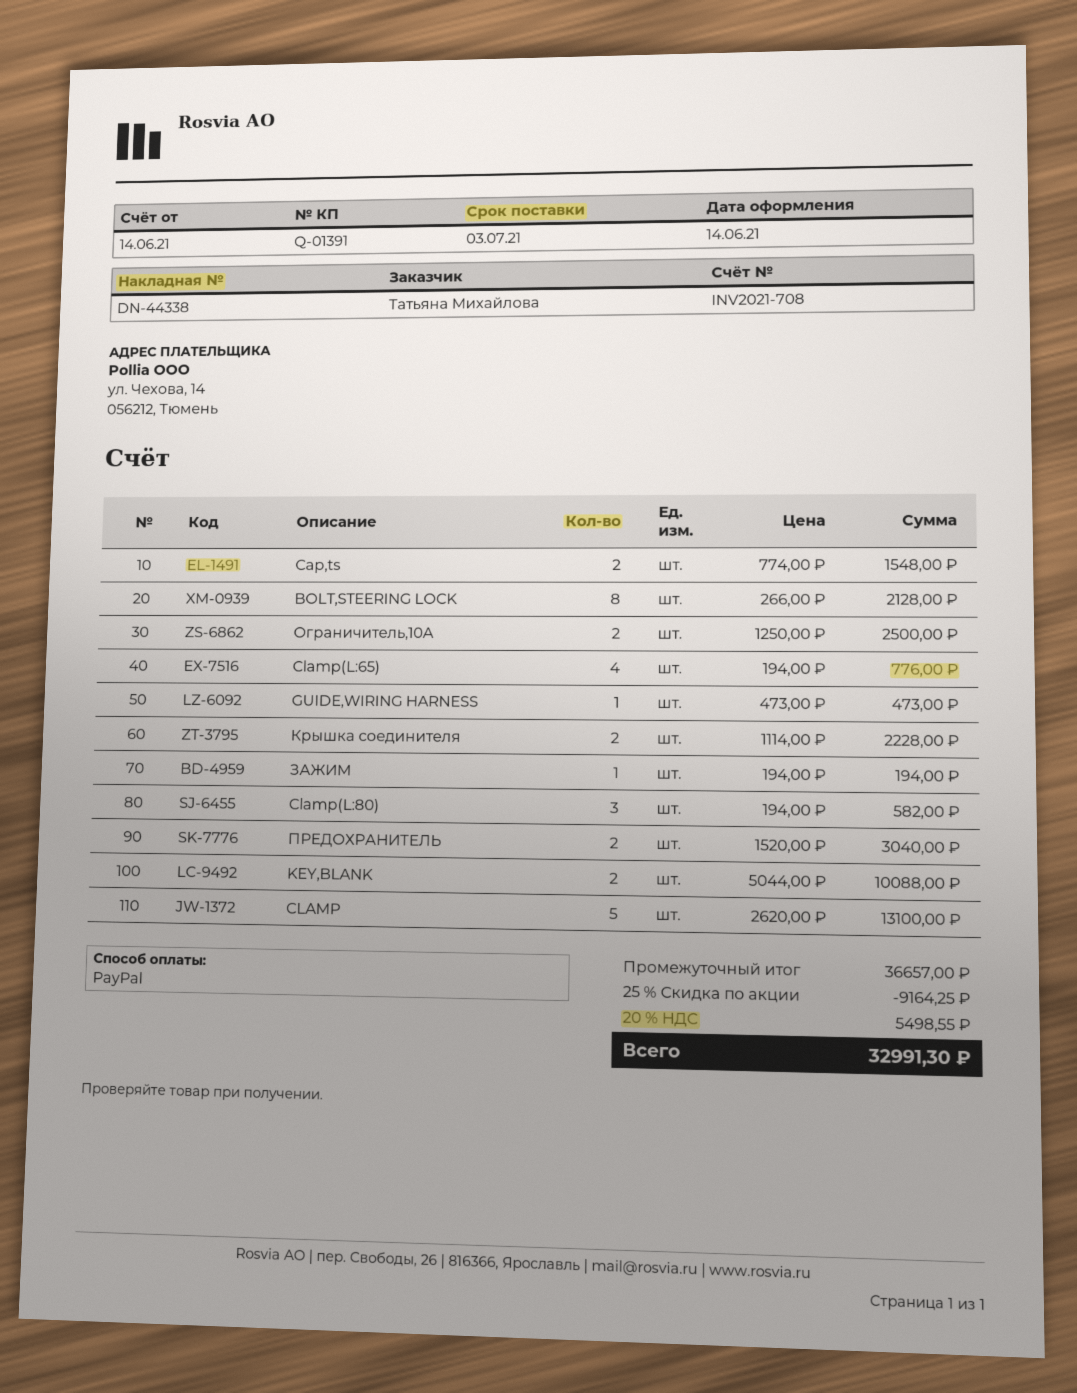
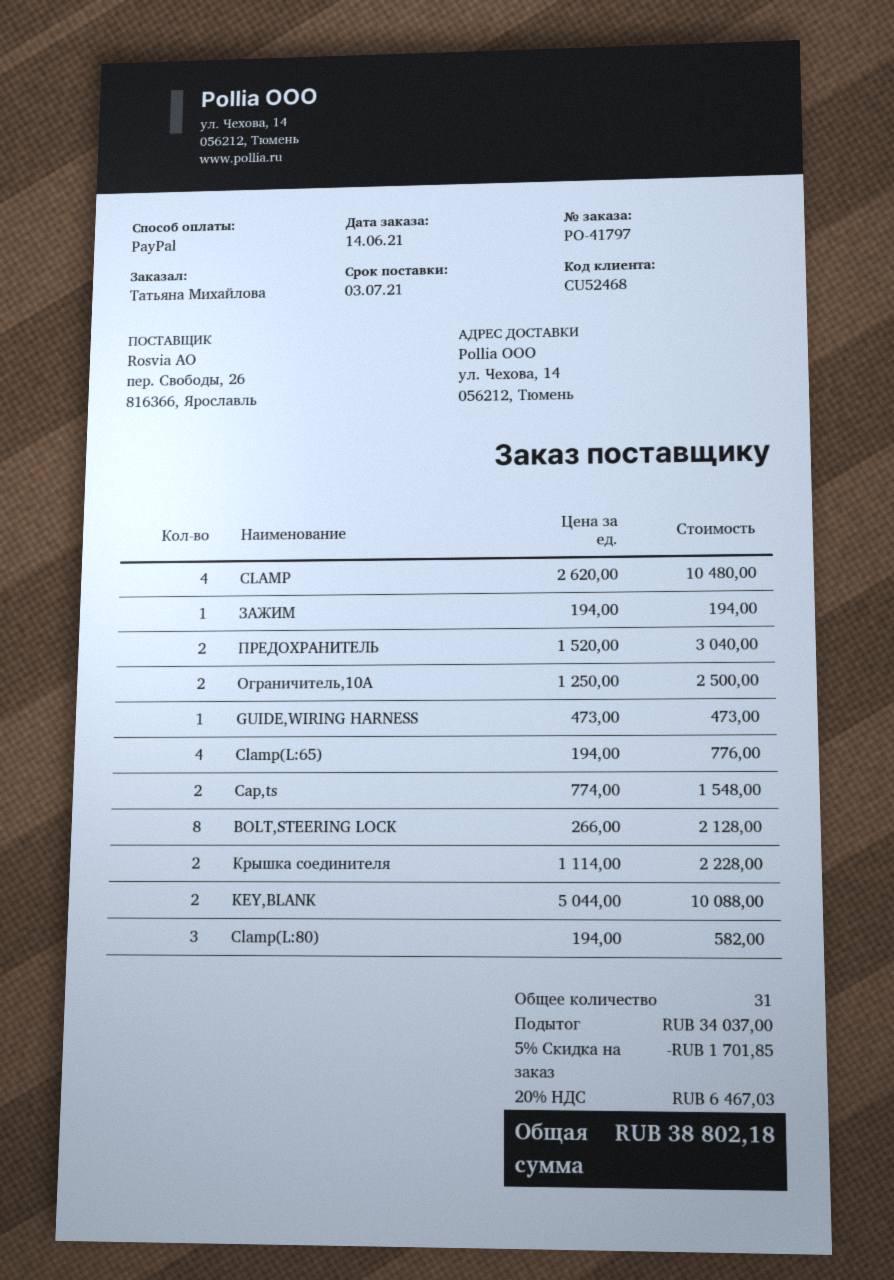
CLAMP: 5 x 2620.00 = 13100.00 -> 4 x 2620.00 = 10480.00
subtotal: 36657.00 -> 34037.00
discount: 25% = 9164.25 -> 5% = 1701.85
tax: 20% = 5498.55 -> 20% = 6467.03
total: 32991.30 -> 38802.18

